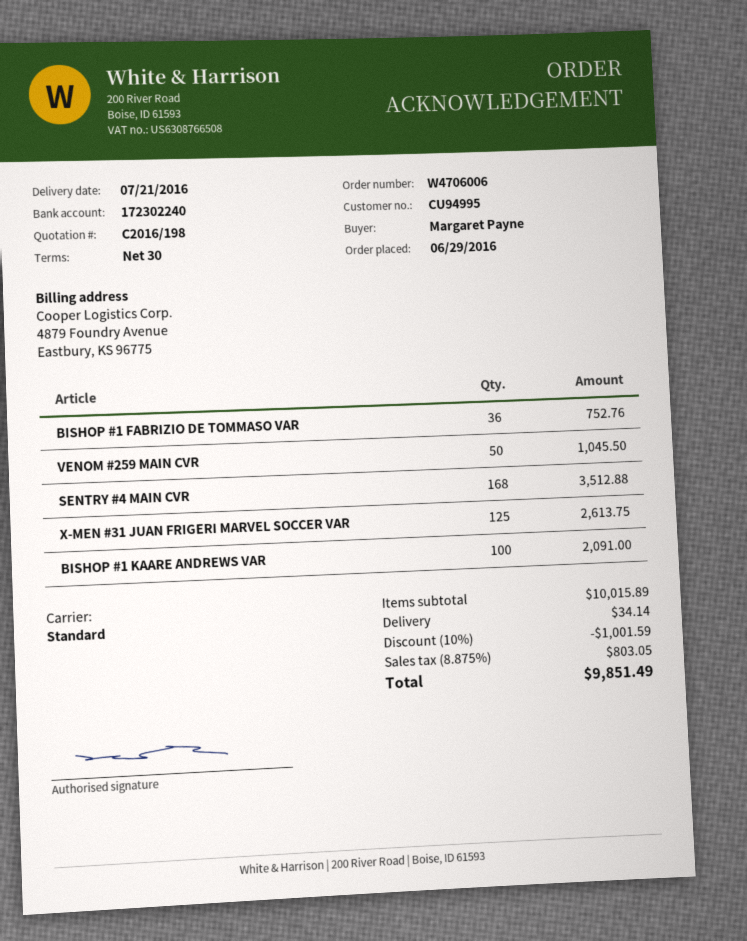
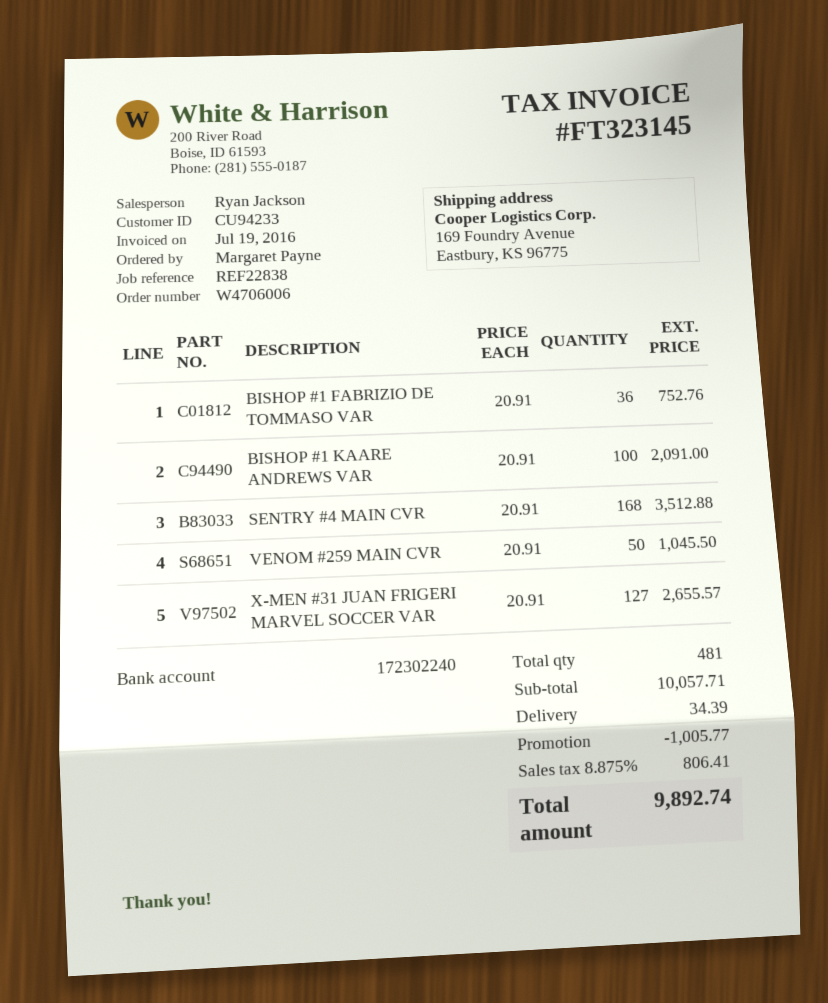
customer number: CU94995 -> CU94233
X-MEN #31 JUAN FRIGERI MARVEL SOCCER VAR: 125 for 2613.75 -> 127 for 2655.57
subtotal: 10015.89 -> 10057.71
discount: 1001.59 -> 1005.77
shipping: 34.14 -> 34.39
tax: 8.875% = 803.05 -> 8.875% = 806.41
total: 9851.49 -> 9892.74

